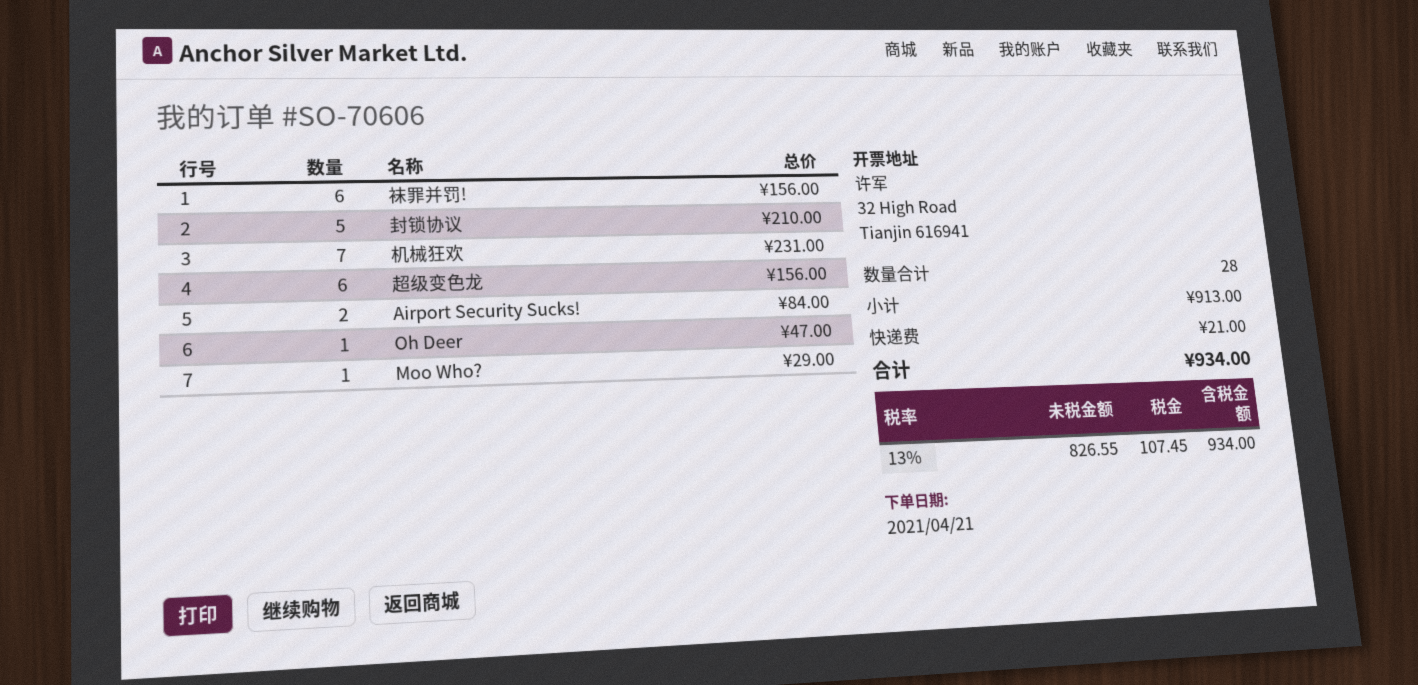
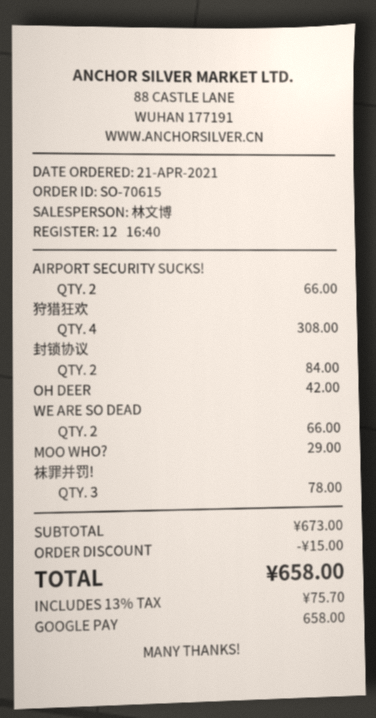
order number: SO-70606 -> SO-70615
袜罪并罚!: 6 for 156.00 -> 3 for 78.00
封锁协议: 5 for 210.00 -> 2 for 84.00
机械狂欢: 7 for 231.00 -> none
超级变色龙: 6 for 156.00 -> none
Airport Security Sucks!: 2 for 84.00 -> 2 for 66.00
Oh Deer: 1 for 47.00 -> 1 for 42.00
狩猎狂欢: none -> 4 for 308.00
WE ARE SO DEAD: none -> 2 for 66.00
subtotal: 913.00 -> 673.00
discount: none -> 15.00
shipping: 21.00 -> none
tax: 13% = 107.45 -> 13% = 75.70
total: 934.00 -> 658.00

